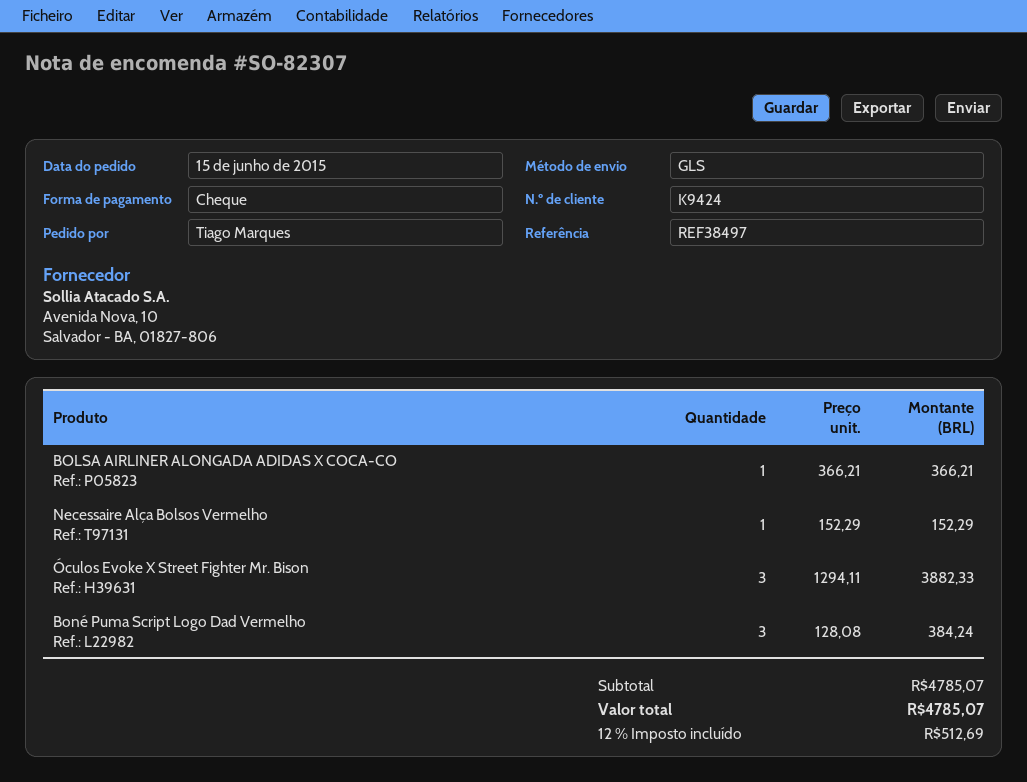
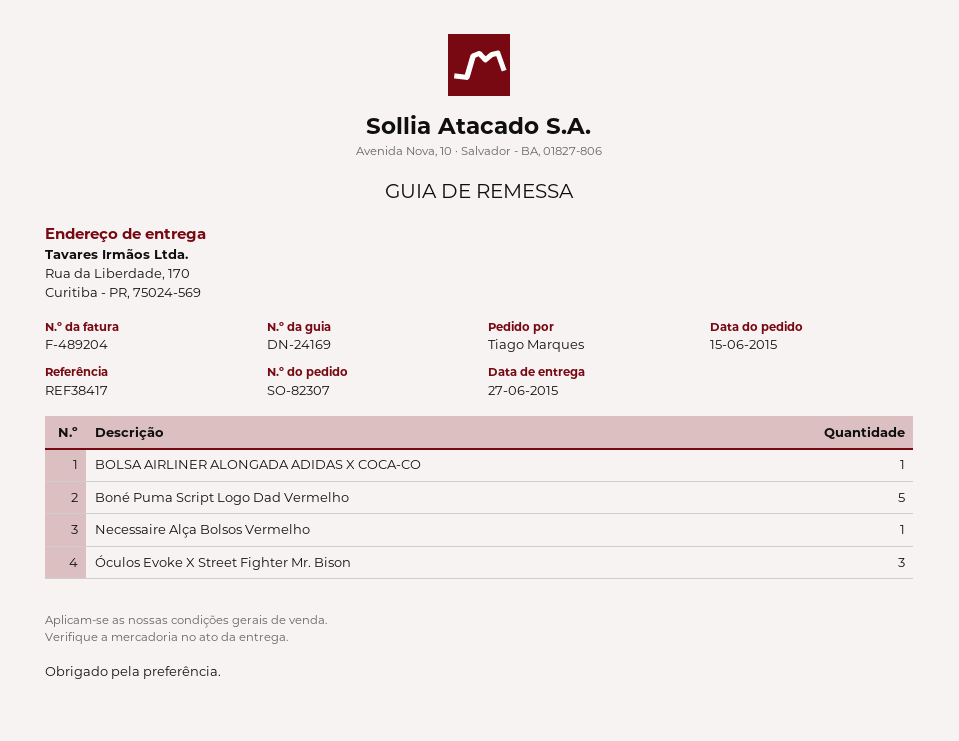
reference: REF38497 -> REF38417
Boné Puma Script Logo Dad Vermelho: 3 -> 5

